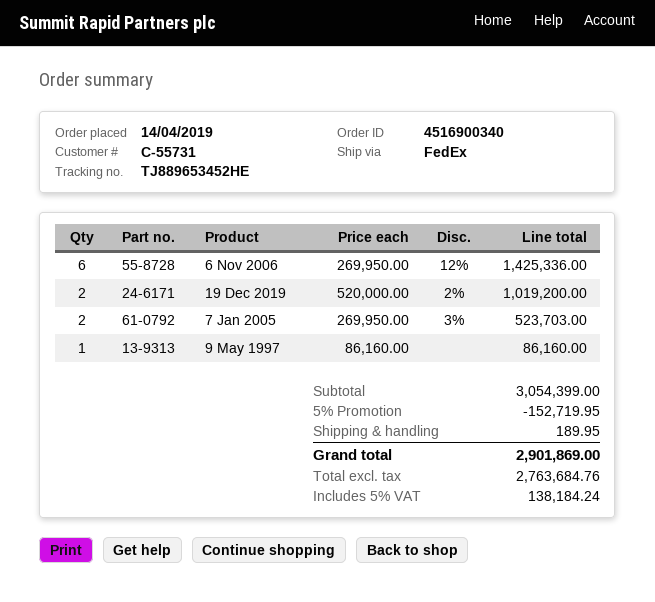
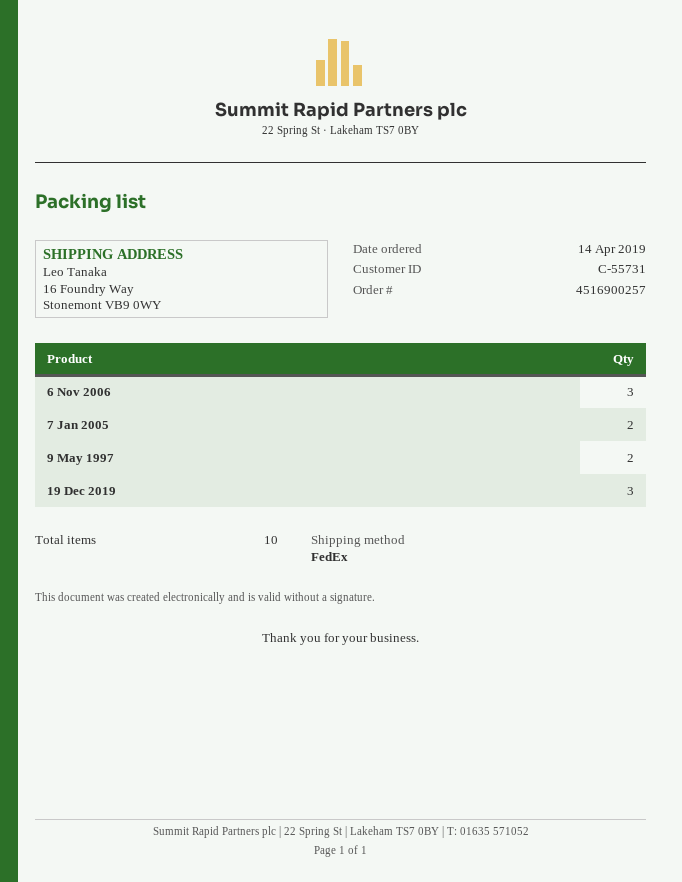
order number: 4516900340 -> 4516900257
6 Nov 2006: 6 -> 3
19 Dec 2019: 2 -> 3
9 May 1997: 1 -> 2

